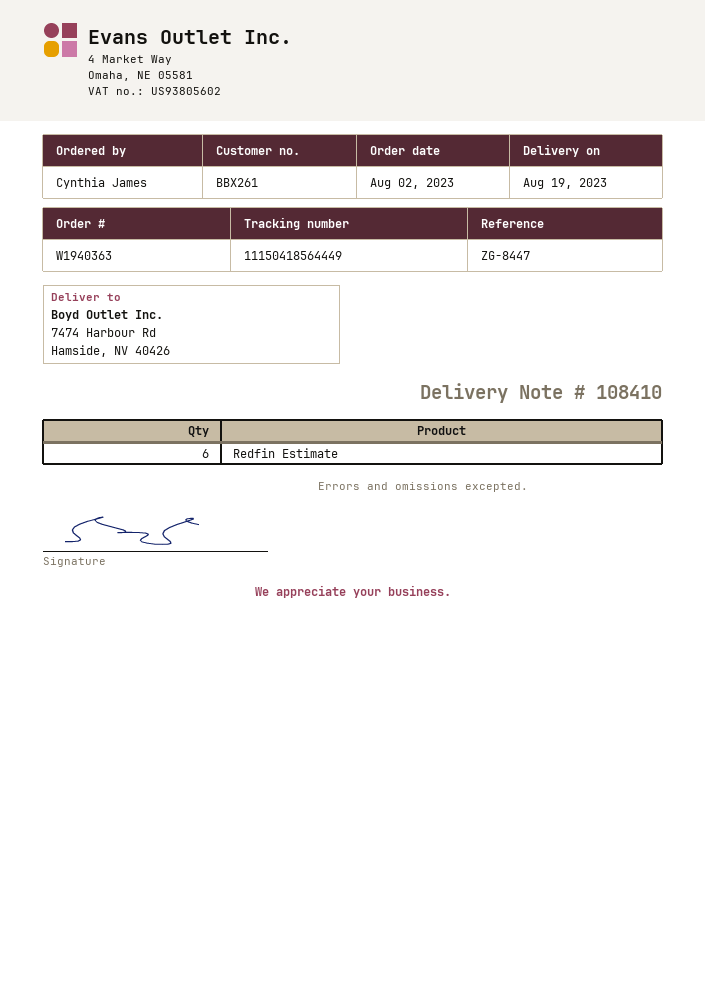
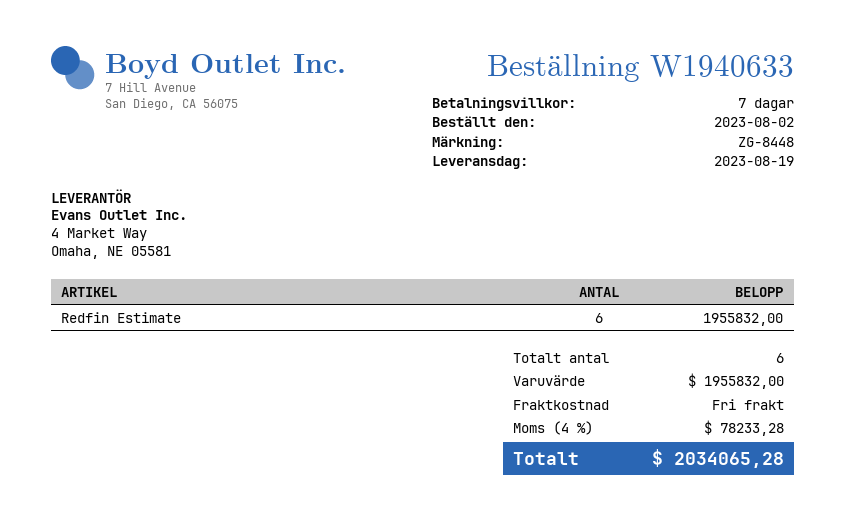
order number: W1940363 -> W1940633
reference: ZG-8447 -> ZG-8448

